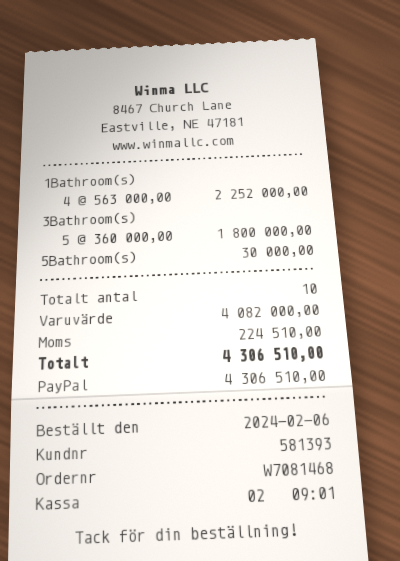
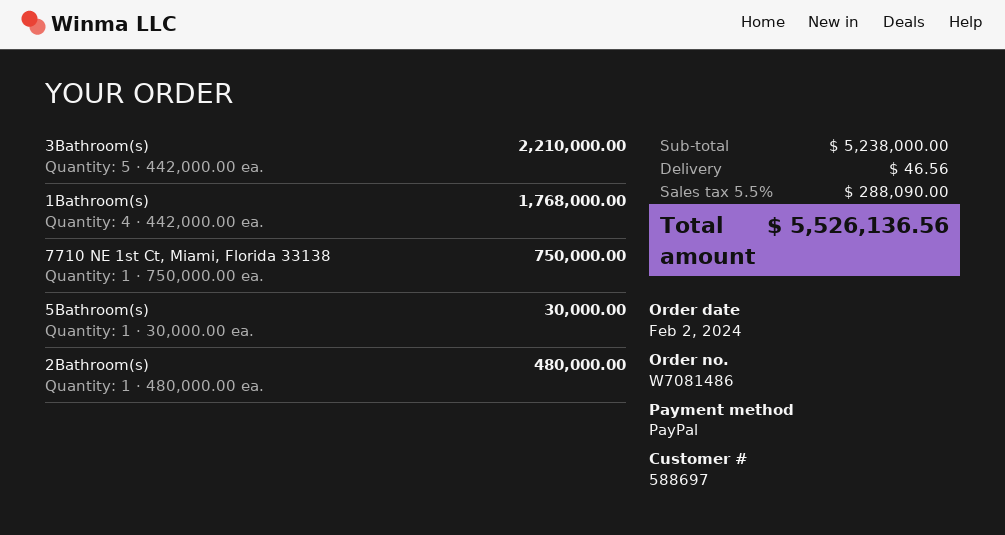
order number: W7081468 -> W7081486
order date: 2024-02-06 -> 2024-02-02
customer number: 581393 -> 588697
1Bathroom(s): 4 x 563000.00 = 2252000.00 -> 4 x 442000.00 = 1768000.00
3Bathroom(s): 5 x 360000.00 = 1800000.00 -> 5 x 442000.00 = 2210000.00
7710 NE 1st Ct, Miami, Florida 33138: none -> 1 x 750000.00 = 750000.00
2Bathroom(s): none -> 1 x 480000.00 = 480000.00
subtotal: 4082000.00 -> 5238000.00
shipping: none -> 46.56
tax: 224510.00 -> 288090.00
total: 4306510.00 -> 5526136.56

